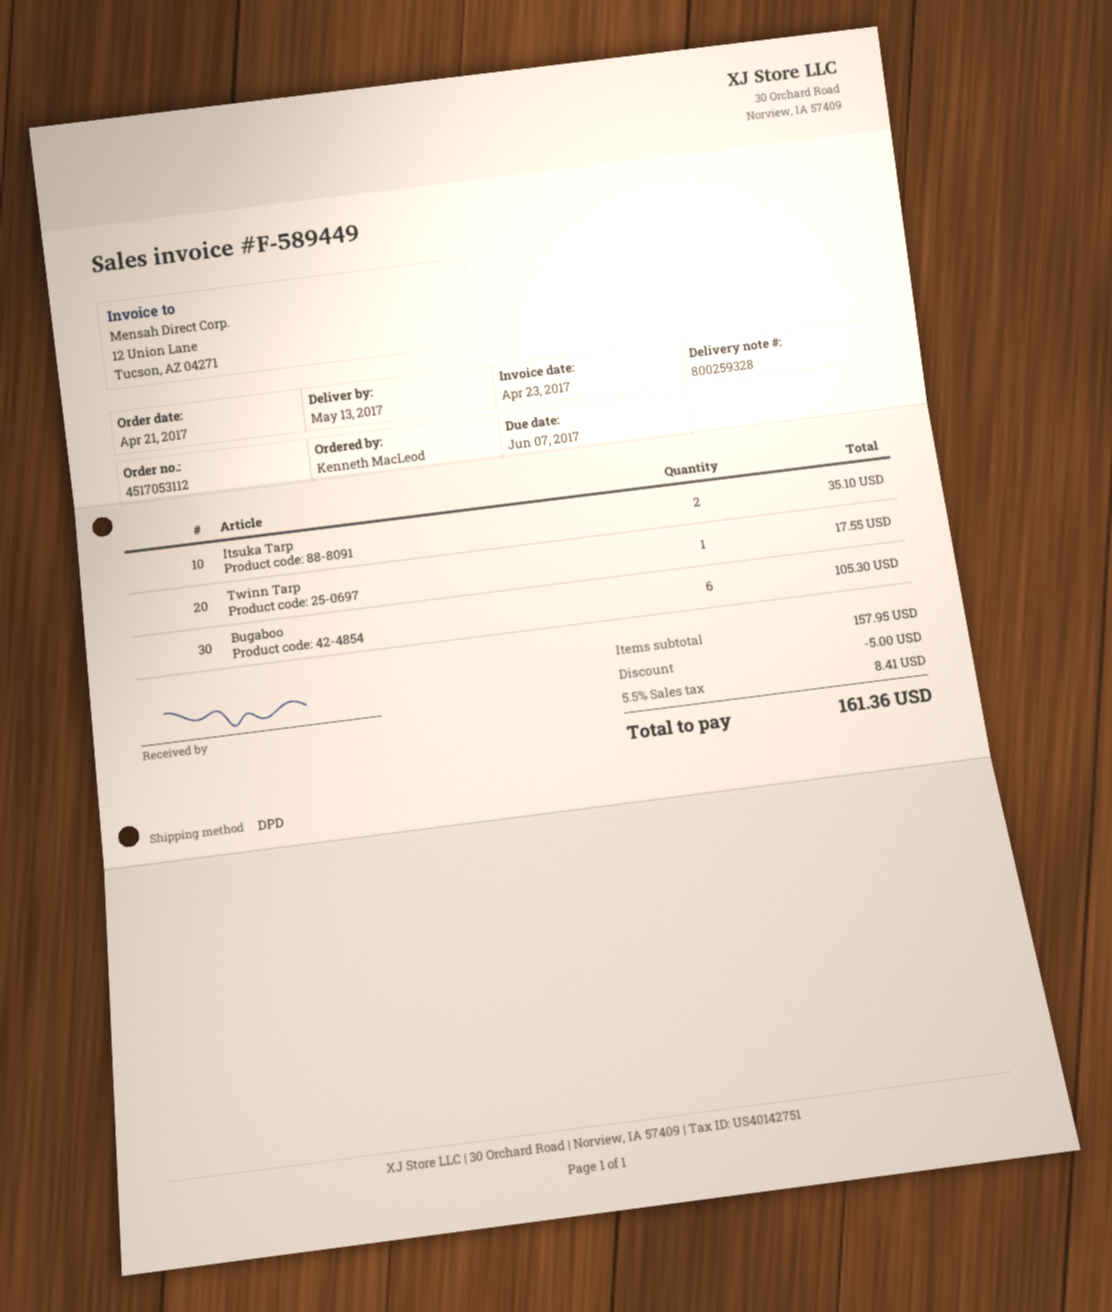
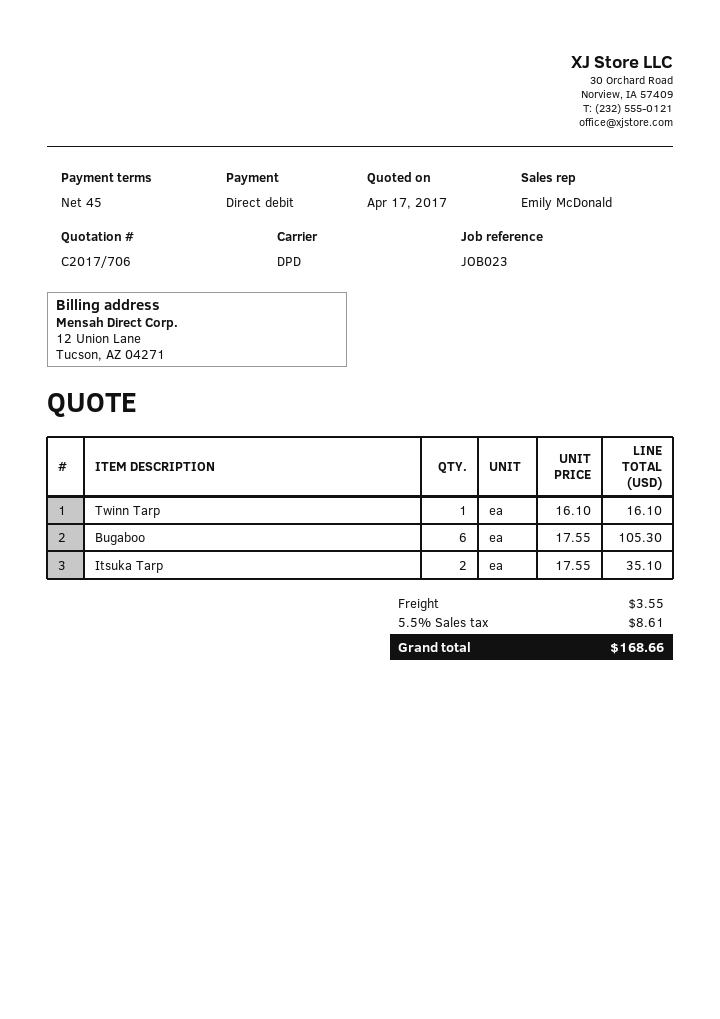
Twinn Tarp: 1 for 17.55 -> 1 for 16.10
discount: 5.00 -> none
shipping: none -> 3.55
tax: 5.5% = 8.41 -> 5.5% = 8.61
total: 161.36 -> 168.66

